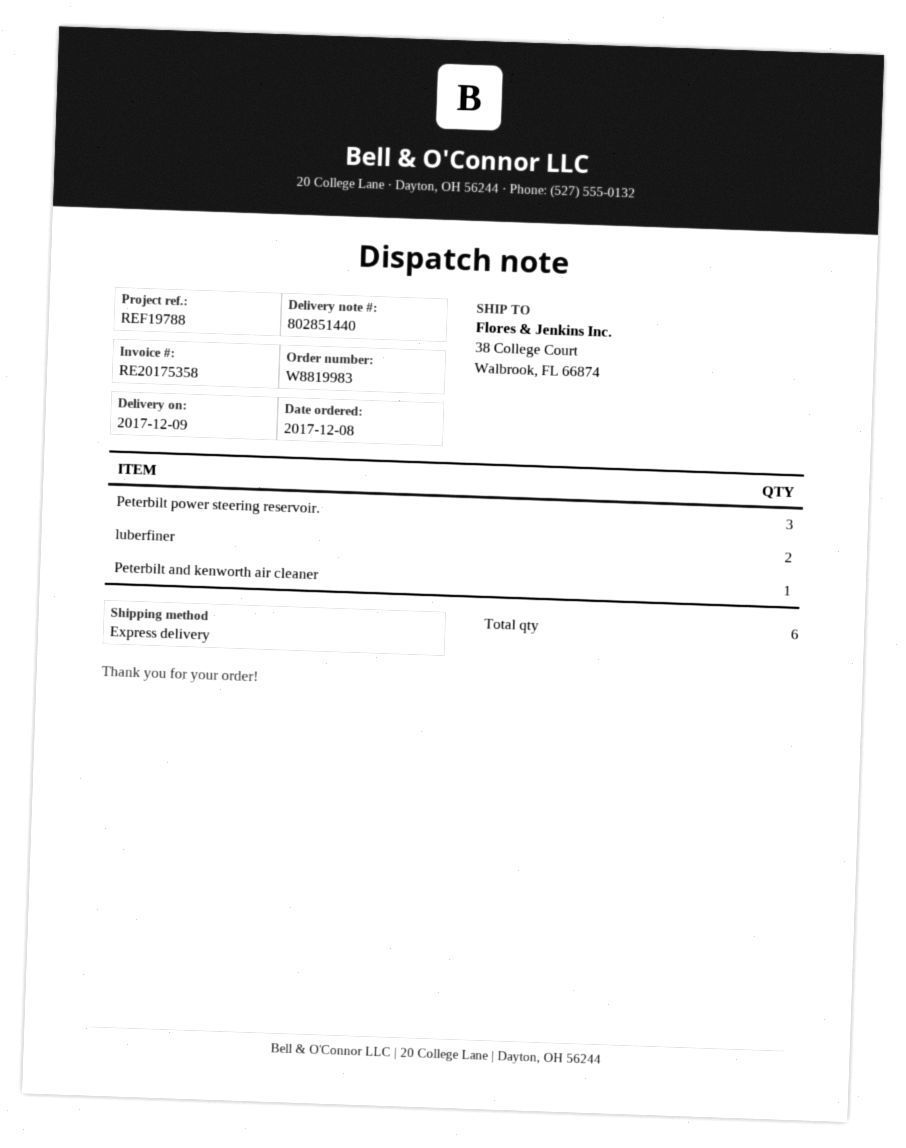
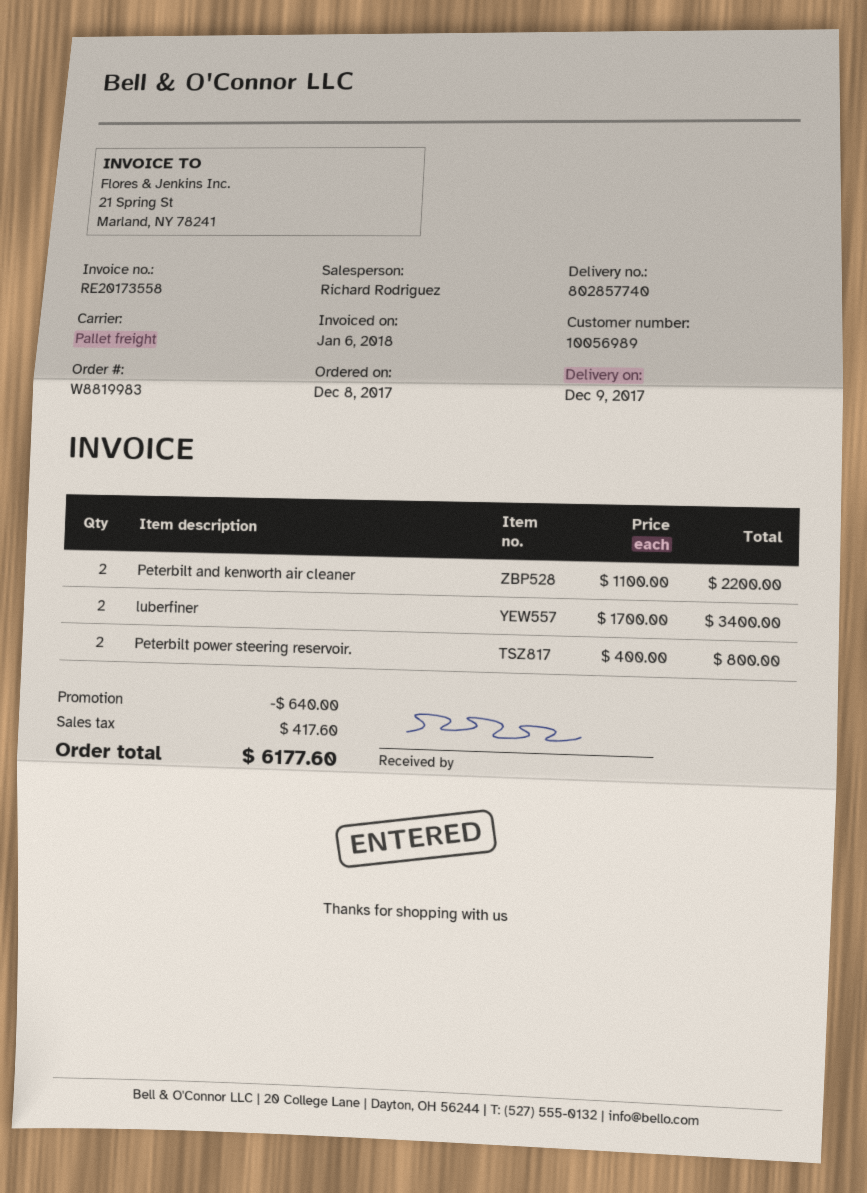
delivery note number: 802851440 -> 802857740
invoice number: RE20175358 -> RE20173558
shipping method: express -> pallet freight
Peterbilt power steering reservoir.: 3 -> 2
Peterbilt and kenworth air cleaner: 1 -> 2

